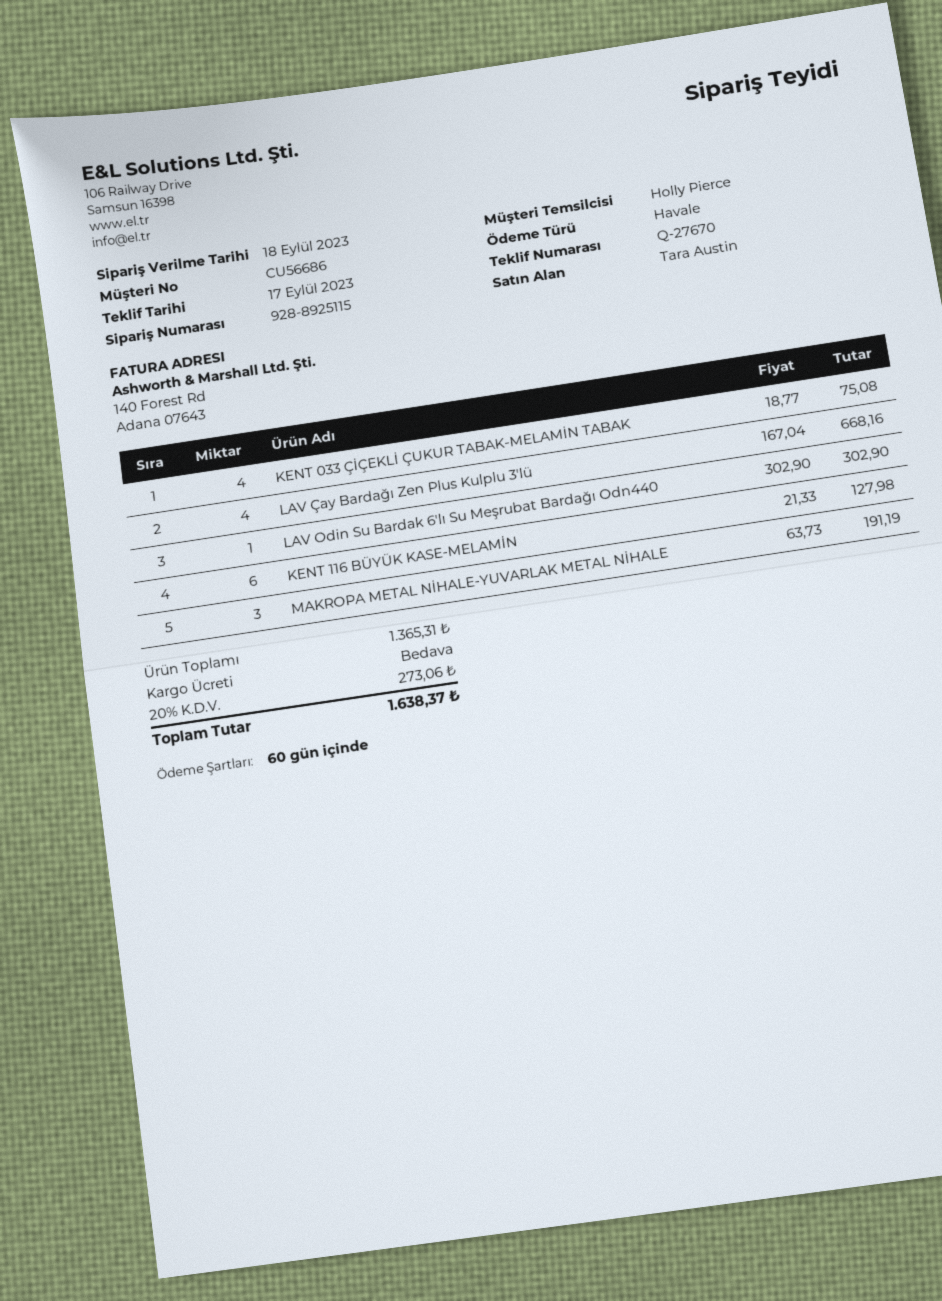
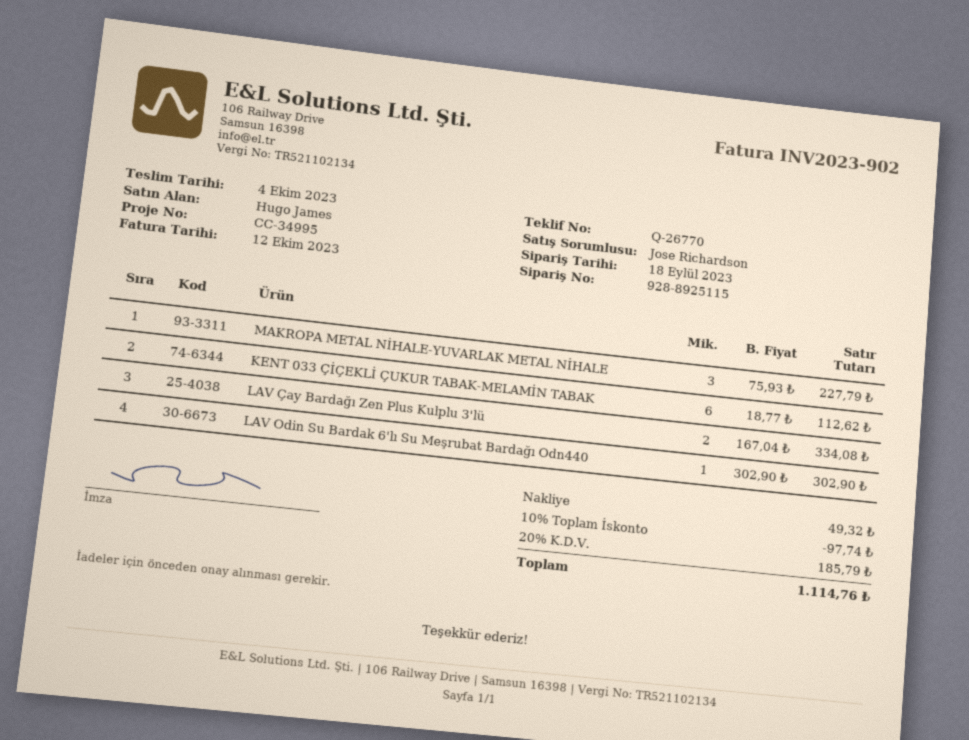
quote number: Q-27670 -> Q-26770
ordered by: Tara Austin -> Hugo James
sales rep: Holly Pierce -> Jose Richardson
KENT 033 ÇİÇEKLİ ÇUKUR TABAK-MELAMİN TABAK: 4 x 18.77 = 75.08 -> 6 x 18.77 = 112.62
LAV Çay Bardağı Zen Plus Kulplu 3'lü: 4 x 167.04 = 668.16 -> 2 x 167.04 = 334.08
KENT 116 BÜYÜK KASE-MELAMİN: 6 x 21.33 = 127.98 -> none
MAKROPA METAL NİHALE-YUVARLAK METAL NİHALE: 3 x 63.73 = 191.19 -> 3 x 75.93 = 227.79
discount: none -> 10% = 97.74
shipping: 0.00 -> 49.32
tax: 20% = 273.06 -> 20% = 185.79
total: 1638.37 -> 1114.76

